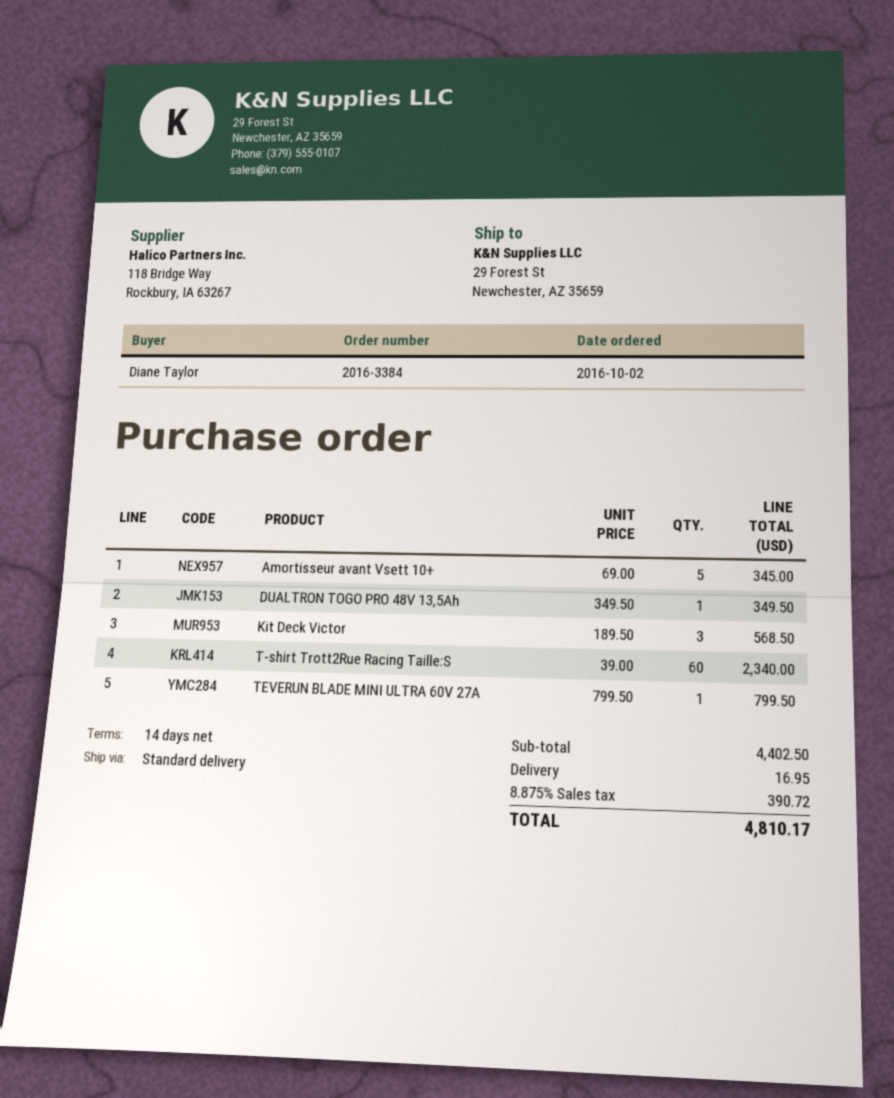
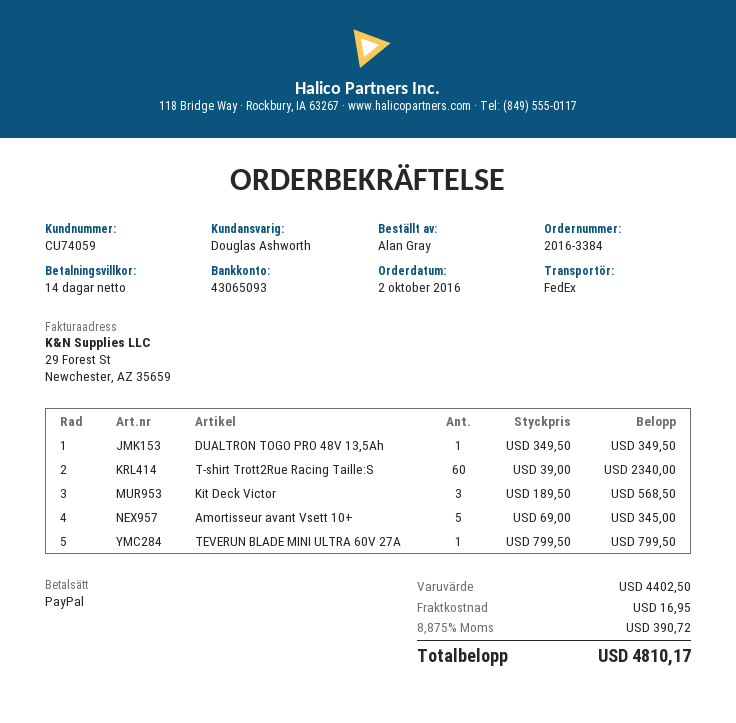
ordered by: Diane Taylor -> Alan Gray
shipping method: standard -> FedEx

